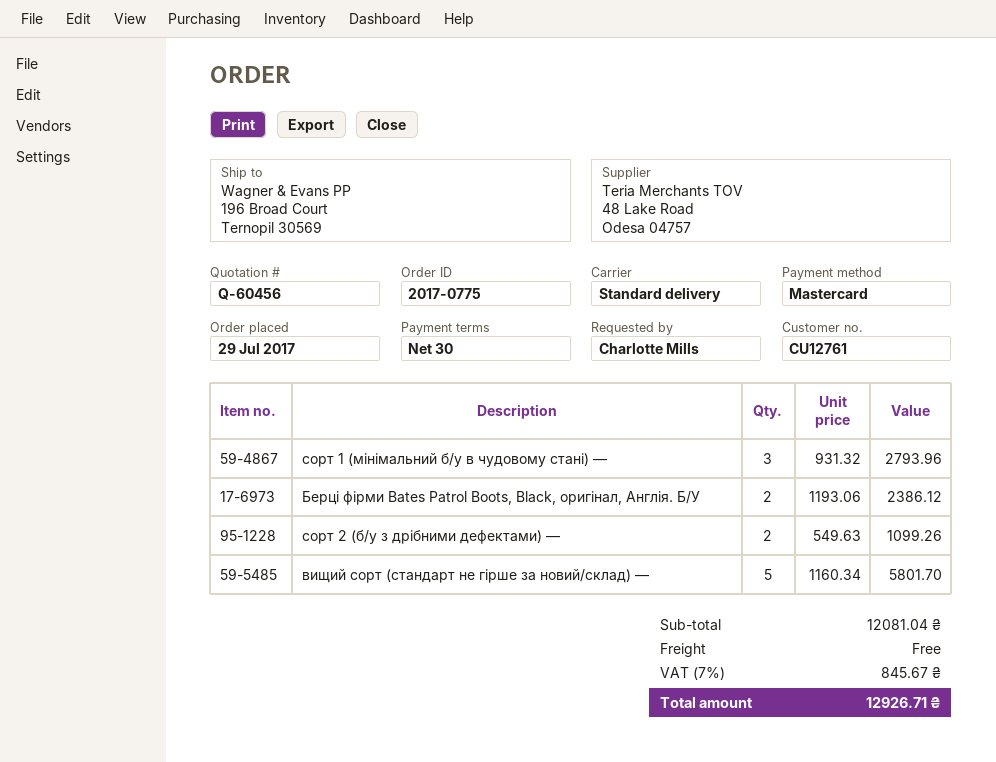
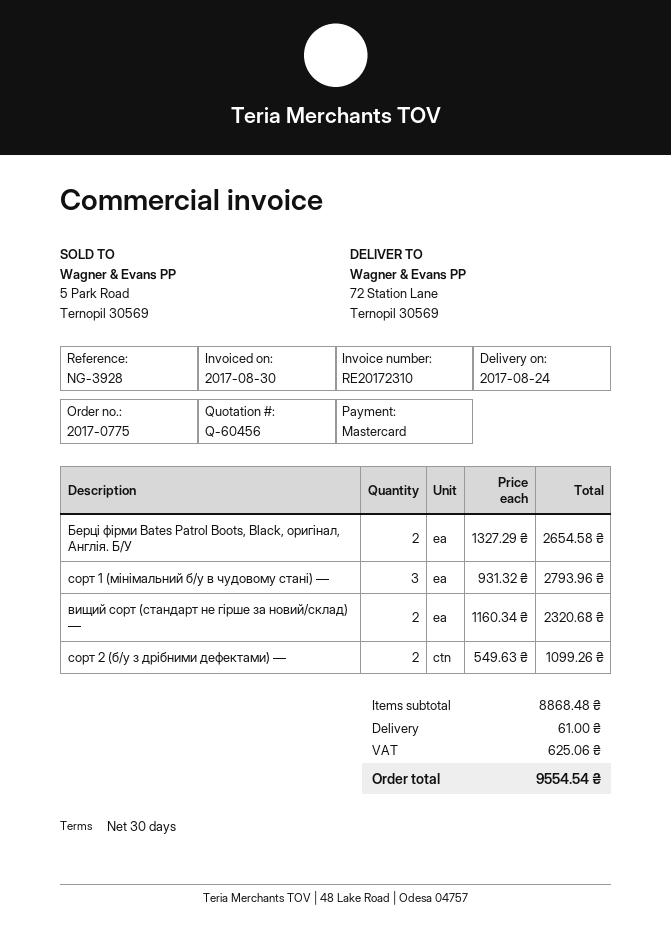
ship to: 196 Broad Court, Ternopil 30569 -> 72 Station Lane, Ternopil 30569
Берці фірми Bates Patrol Boots, Black, оригінал, Англія. Б/У: 2 x 1193.06 = 2386.12 -> 2 x 1327.29 = 2654.58
вищий сорт (стандарт не гірше за новий/склад) —: 5 x 1160.34 = 5801.70 -> 2 x 1160.34 = 2320.68
subtotal: 12081.04 -> 8868.48
shipping: 0.00 -> 61.00
tax: 845.67 -> 625.06
total: 12926.71 -> 9554.54

